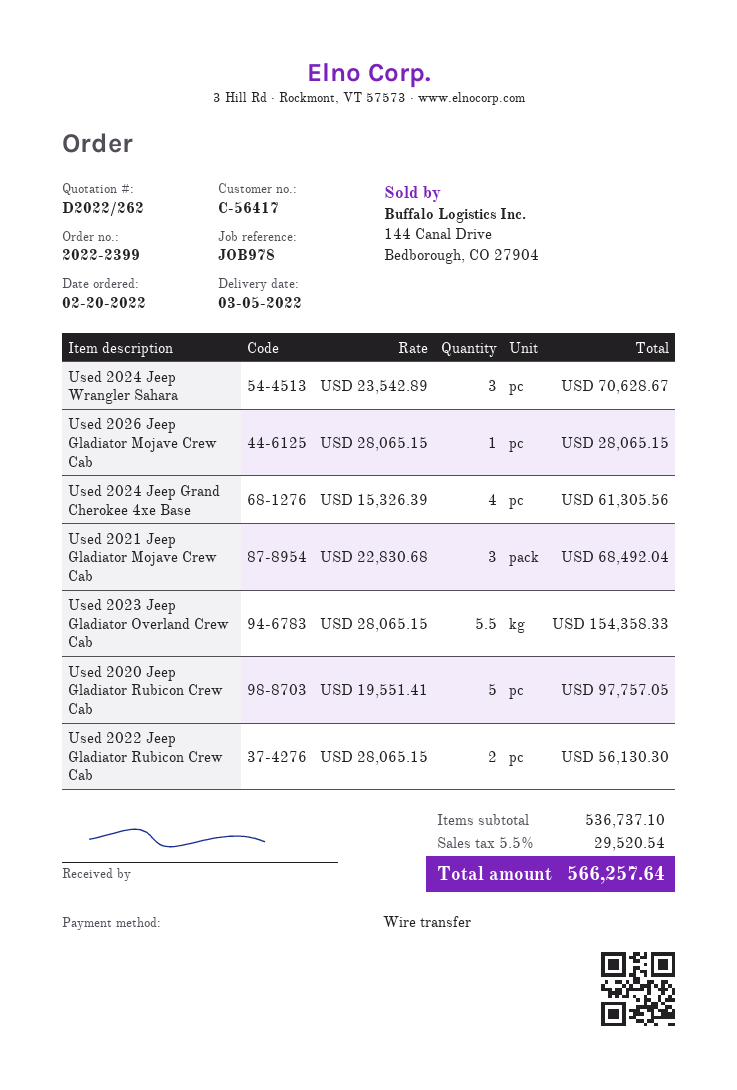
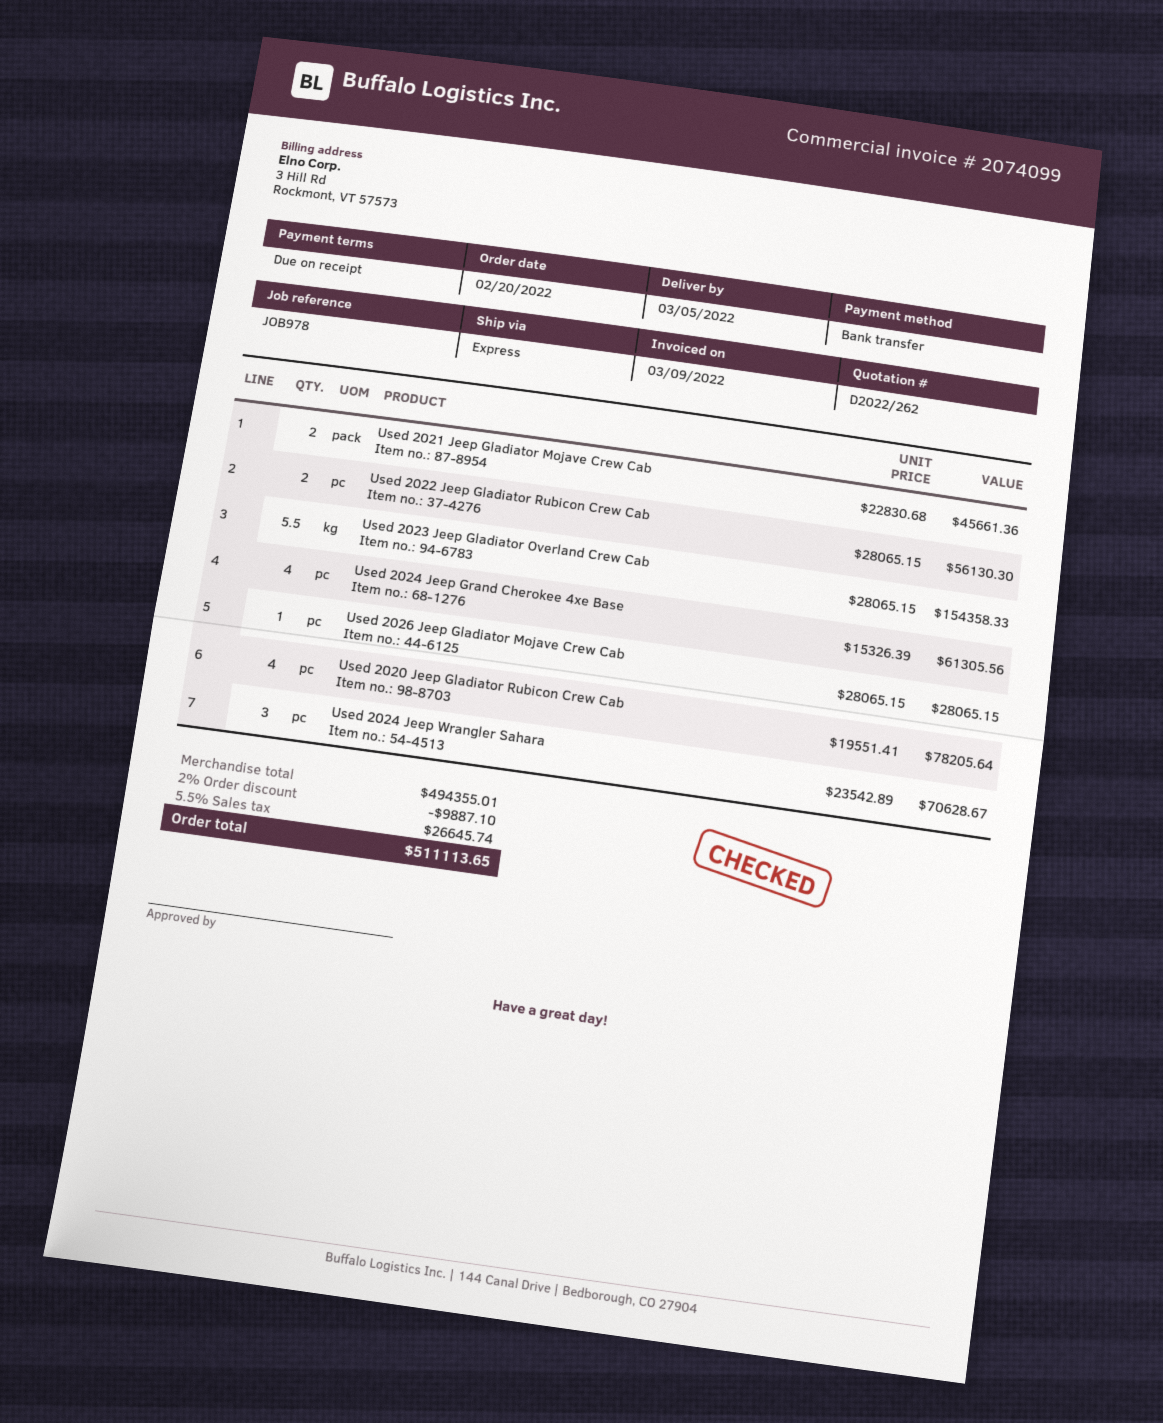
Used 2021 Jeep Gladiator Mojave Crew Cab: 3 x 22830.68 = 68492.04 -> 2 x 22830.68 = 45661.36
Used 2020 Jeep Gladiator Rubicon Crew Cab: 5 x 19551.41 = 97757.05 -> 4 x 19551.41 = 78205.64
subtotal: 536737.10 -> 494355.01
discount: none -> 2% = 9887.10
tax: 5.5% = 29520.54 -> 5.5% = 26645.74
total: 566257.64 -> 511113.65

